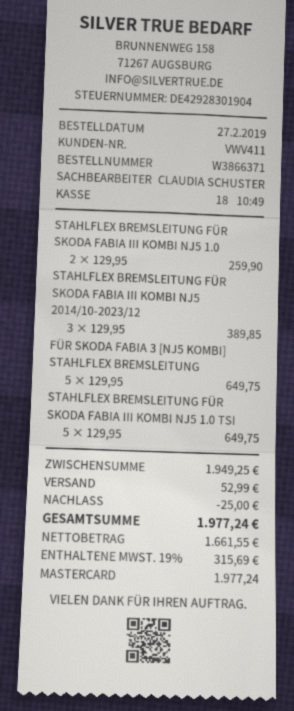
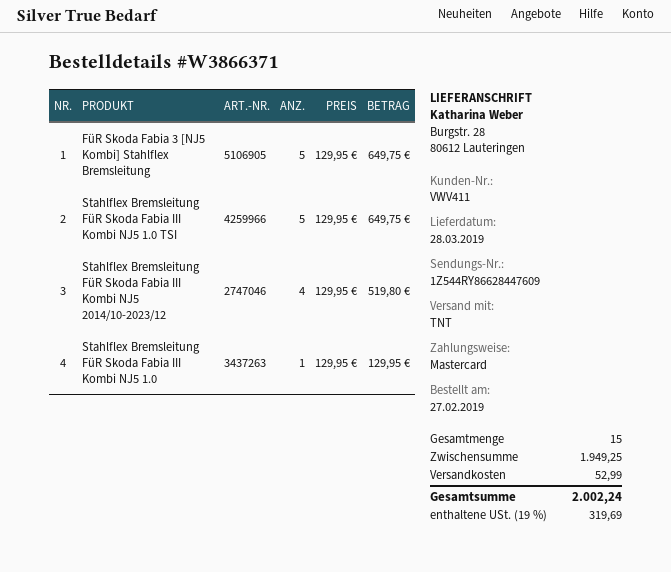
STAHLFLEX BREMSLEITUNG FÜR SKODA FABIA III KOMBI NJ5 1.0: 2 x 129.95 = 259.90 -> 1 x 129.95 = 129.95
STAHLFLEX BREMSLEITUNG FÜR SKODA FABIA III KOMBI NJ5 2014/10-2023/12: 3 x 129.95 = 389.85 -> 4 x 129.95 = 519.80
discount: 25.00 -> none
tax: 19% = 315.69 -> 19% = 319.69
total: 1977.24 -> 2002.24

